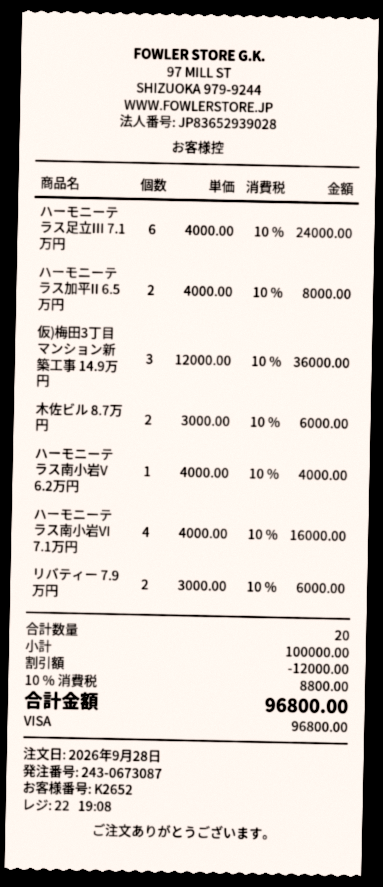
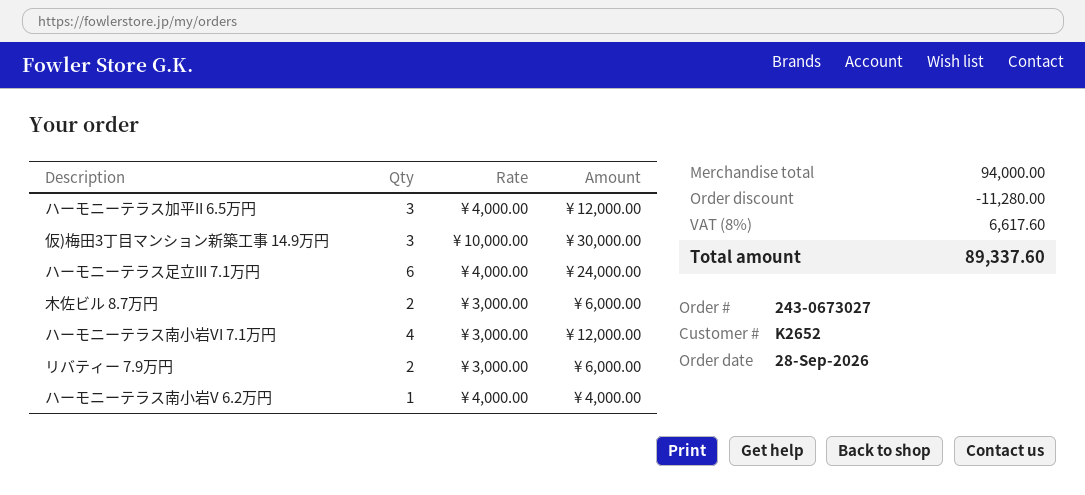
order number: 243-0673087 -> 243-0673027
ハーモニーテラス加平II 6.5万円: 2 x 4000.00 = 8000.00 -> 3 x 4000.00 = 12000.00
仮)梅田3丁目マンション新築工事 14.9万円: 3 x 12000.00 = 36000.00 -> 3 x 10000.00 = 30000.00
ハーモニーテラス南小岩VI 7.1万円: 4 x 4000.00 = 16000.00 -> 4 x 3000.00 = 12000.00
subtotal: 100000.00 -> 94000.00
discount: 12000.00 -> 11280.00
tax: 10% = 8800.00 -> 8% = 6617.60
total: 96800.00 -> 89337.60

